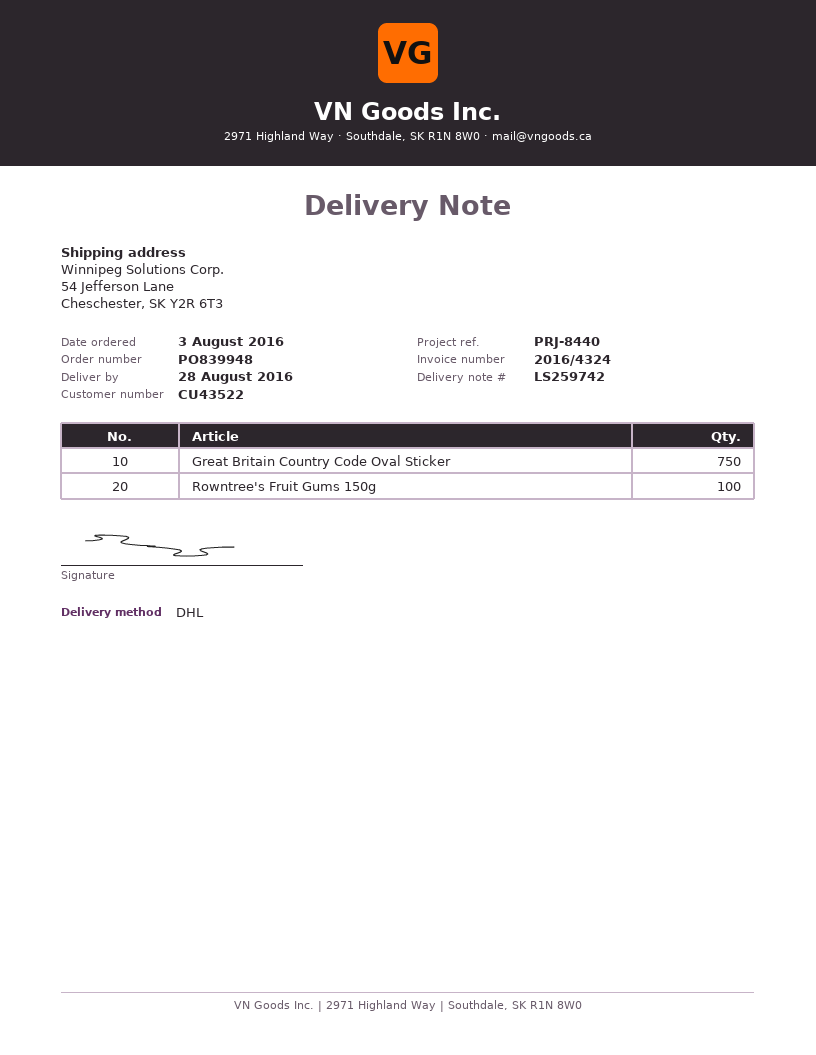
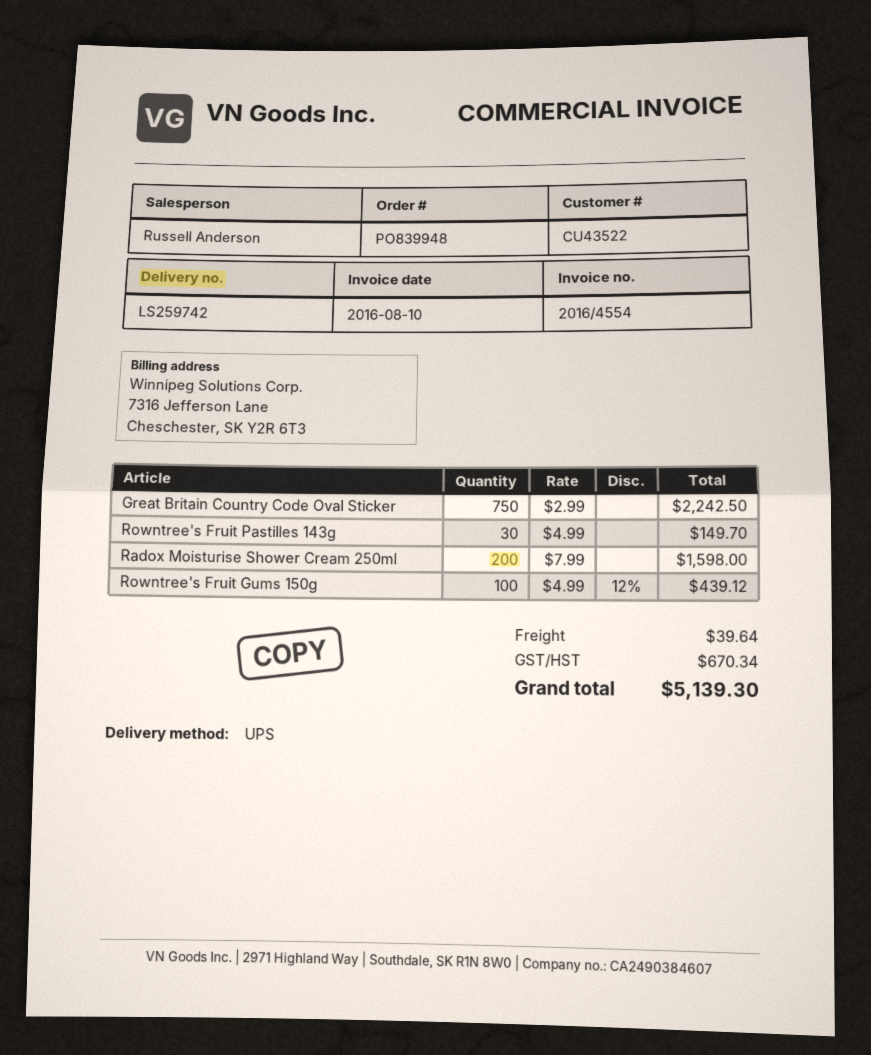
invoice number: 2016/4324 -> 2016/4554
shipping method: DHL -> UPS
Rowntree's Fruit Pastilles 143g: none -> 30
Radox Moisturise Shower Cream 250ml: none -> 200

